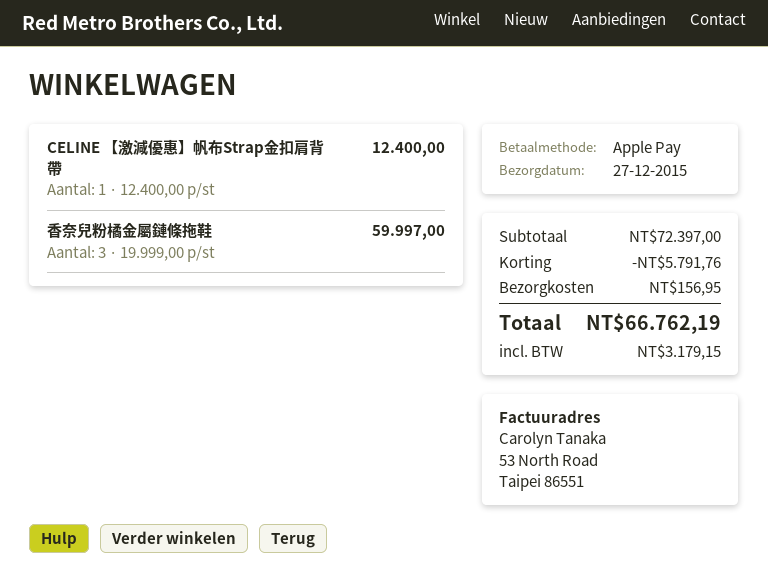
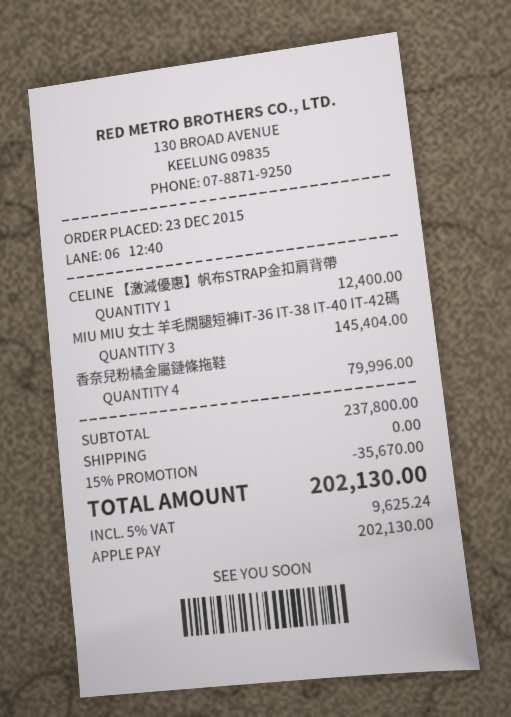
香奈兒粉橘金屬鏈條拖鞋: 3 for 59997.00 -> 4 for 79996.00
MIU MIU 女士 羊毛闊腿短褲IT-36 IT-38 IT-40 IT-42碼: none -> 3 for 145404.00
subtotal: 72397.00 -> 237800.00
discount: 5791.76 -> 35670.00
shipping: 156.95 -> 0.00
tax: 3179.15 -> 9625.24
total: 66762.19 -> 202130.00

